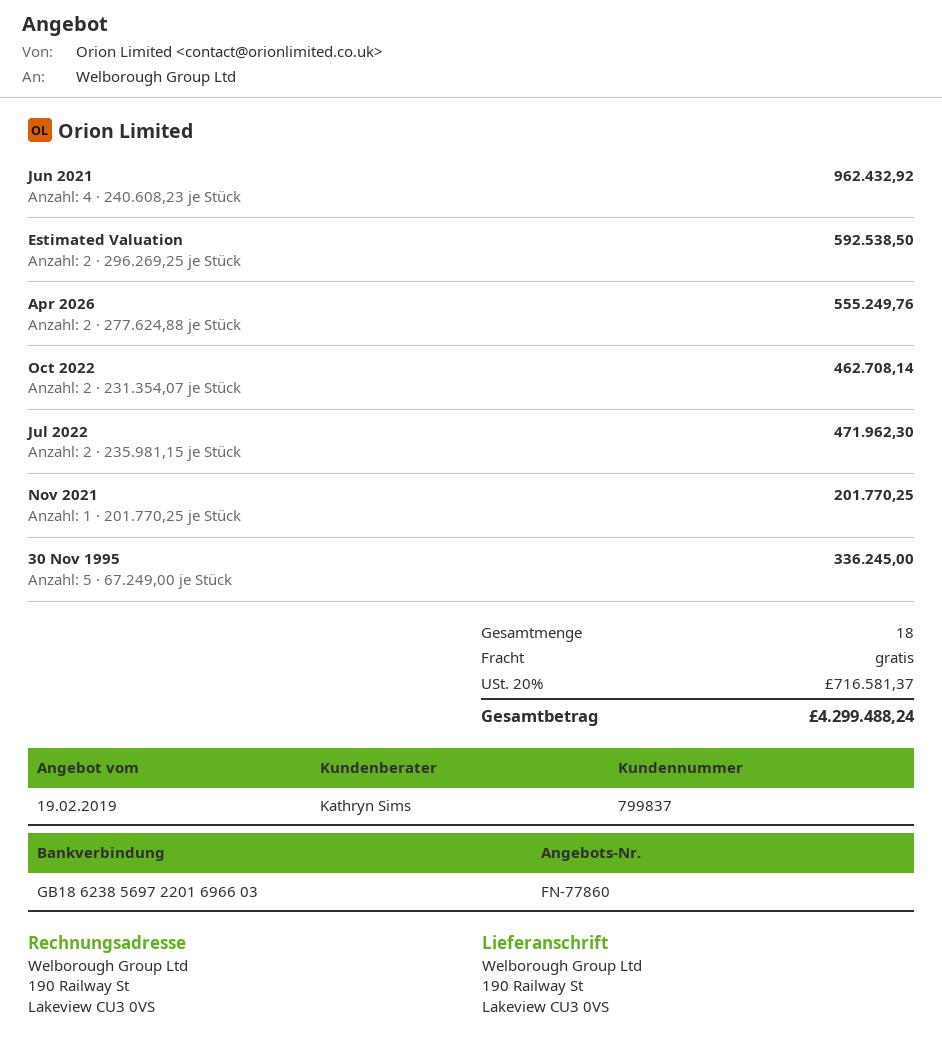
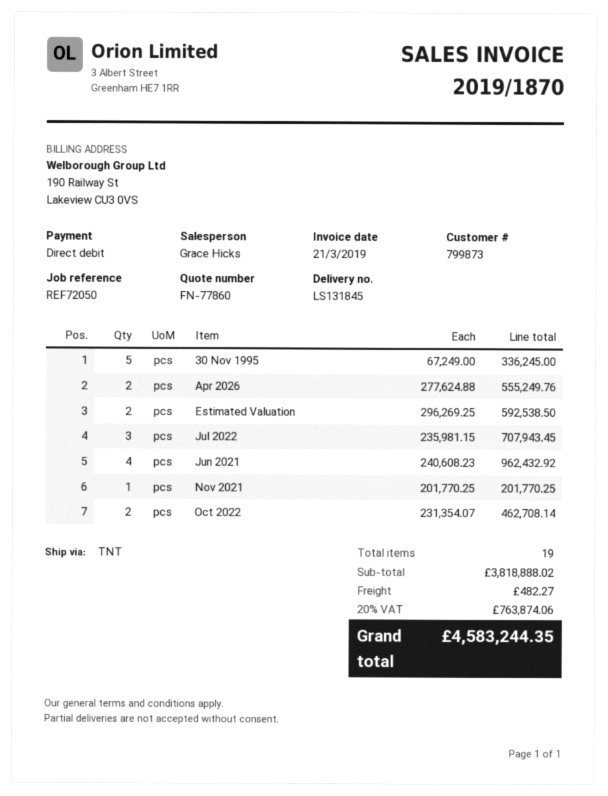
customer number: 799837 -> 799873
sales rep: Kathryn Sims -> Grace Hicks
Jul 2022: 2 x 235981.15 = 471962.30 -> 3 x 235981.15 = 707943.45
total quantity: 18 -> 19
shipping: 0.00 -> 482.27
tax: 20% = 716581.37 -> 20% = 763874.06
total: 4299488.24 -> 4583244.35

